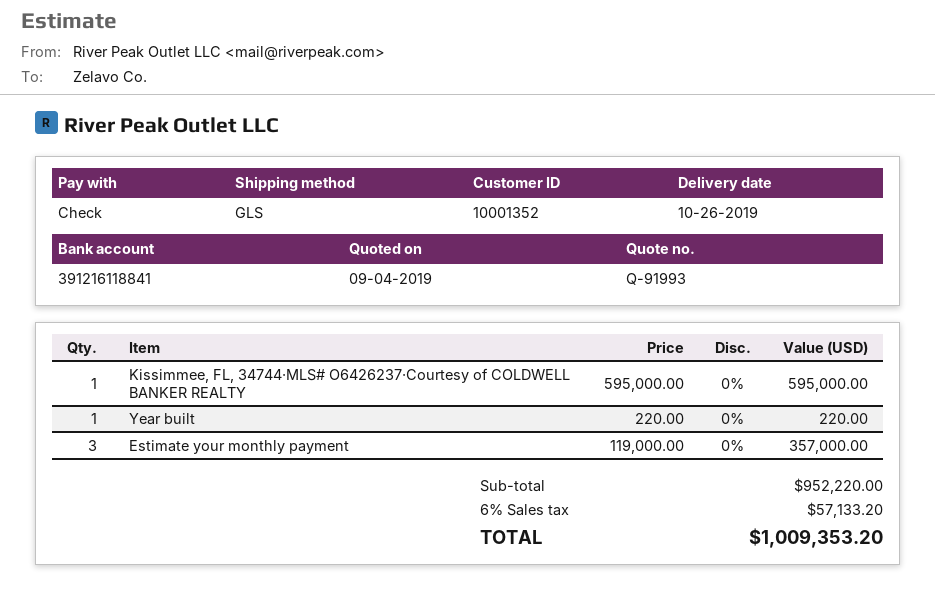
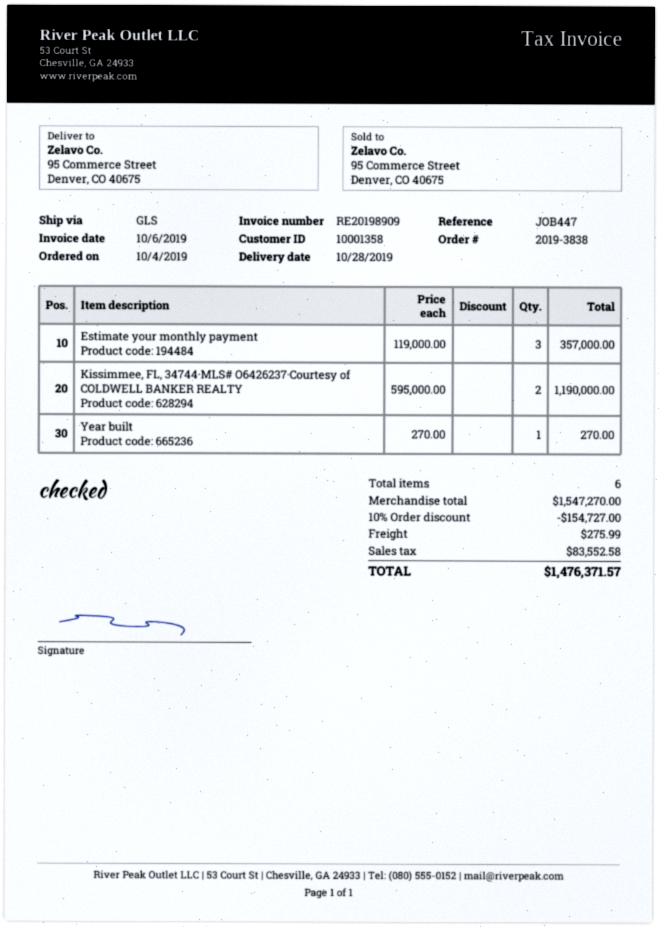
delivery date: 2019-10-26 -> 2019-10-28
customer number: 10001352 -> 10001358
Kissimmee, FL, 34744·MLS# O6426237·Courtesy of COLDWELL BANKER REALTY: 1 x 595000.00 = 595000.00 -> 2 x 595000.00 = 1190000.00
Year built: 1 x 220.00 = 220.00 -> 1 x 270.00 = 270.00
subtotal: 952220.00 -> 1547270.00
discount: none -> 10% = 154727.00
shipping: none -> 275.99
tax: 57133.20 -> 83552.58
total: 1009353.20 -> 1476371.57

